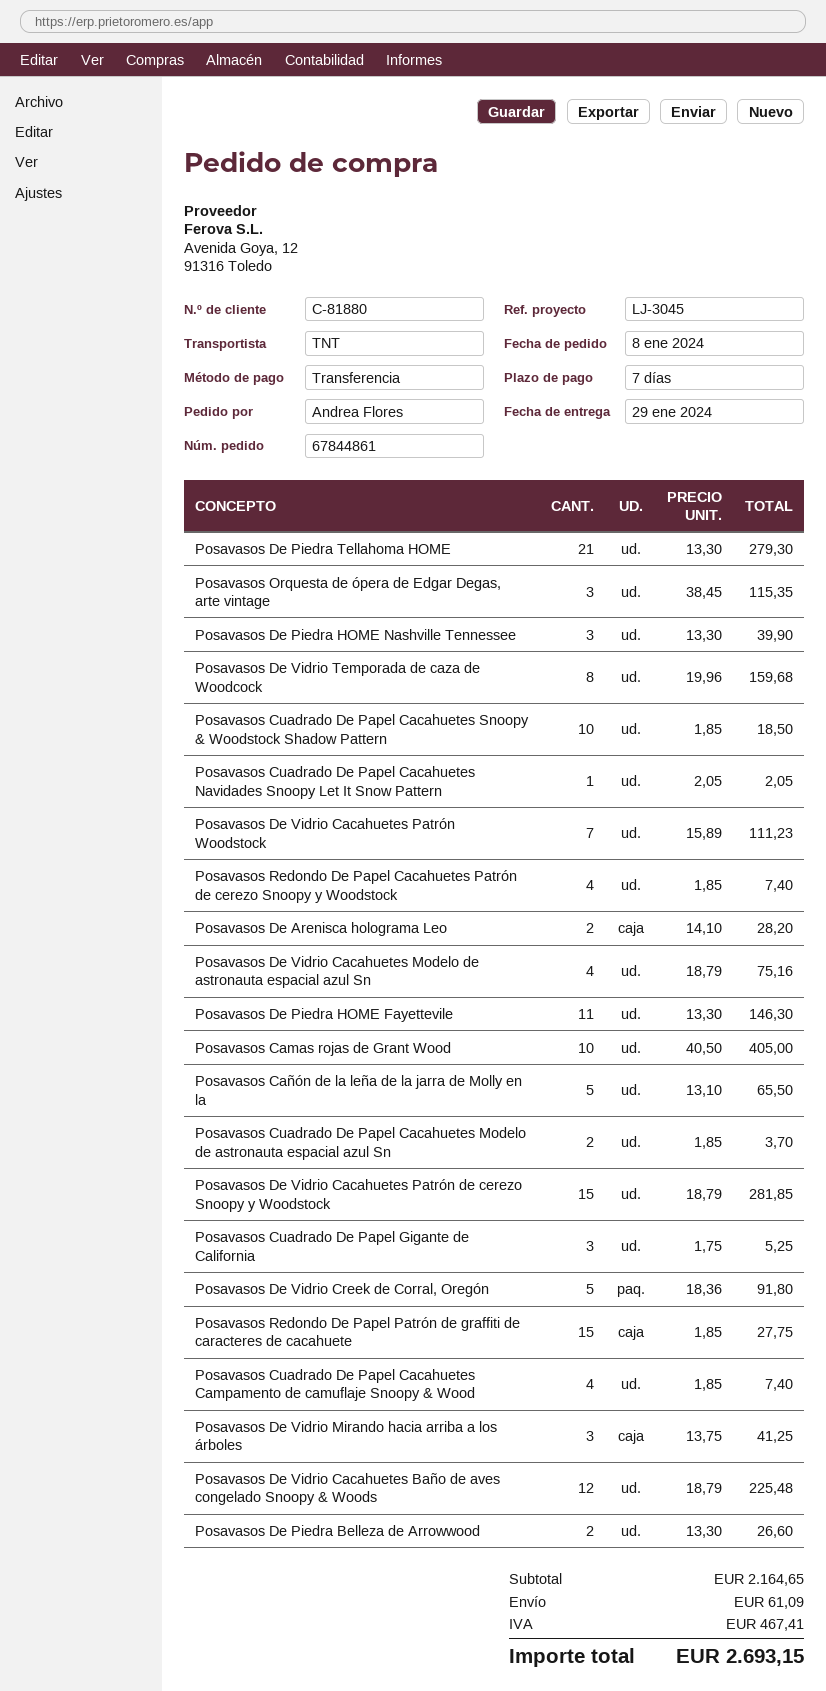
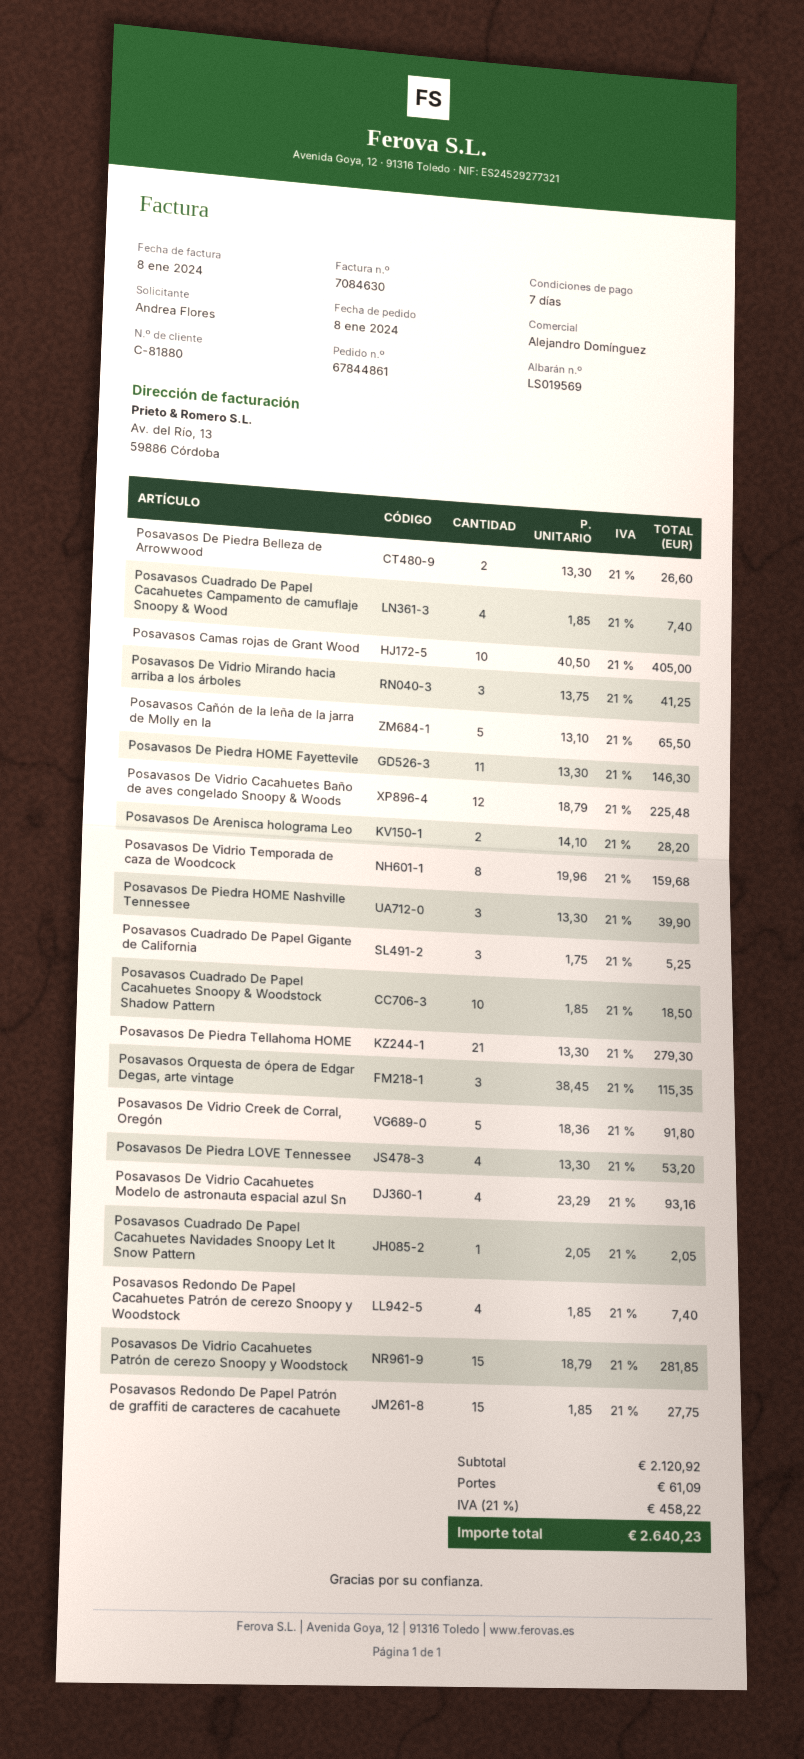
Posavasos De Vidrio Cacahuetes Patrón Woodstock: 7 x 15.89 = 111.23 -> none
Posavasos De Vidrio Cacahuetes Modelo de astronauta espacial azul Sn: 4 x 18.79 = 75.16 -> 4 x 23.29 = 93.16
Posavasos Cuadrado De Papel Cacahuetes Modelo de astronauta espacial azul Sn: 2 x 1.85 = 3.70 -> none
Posavasos De Piedra LOVE Tennessee: none -> 4 x 13.30 = 53.20
subtotal: 2164.65 -> 2120.92
tax: 467.41 -> 458.22
total: 2693.15 -> 2640.23

